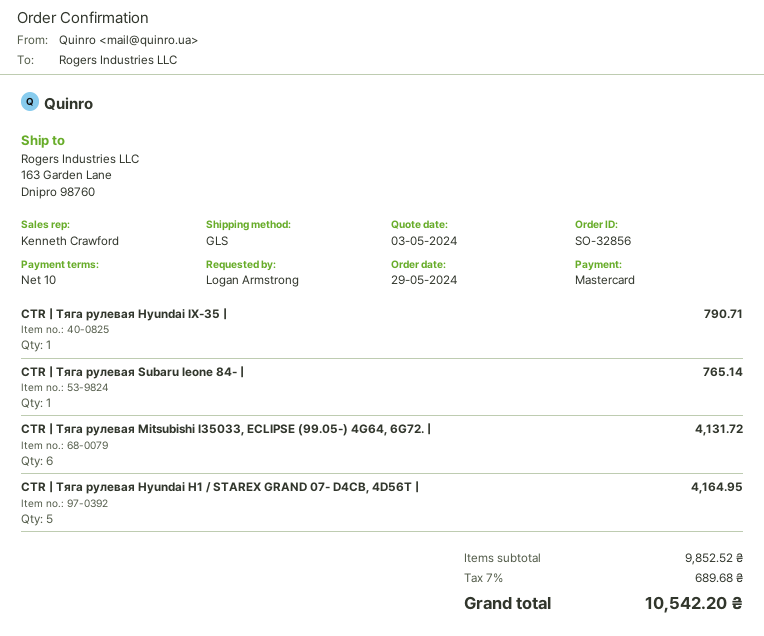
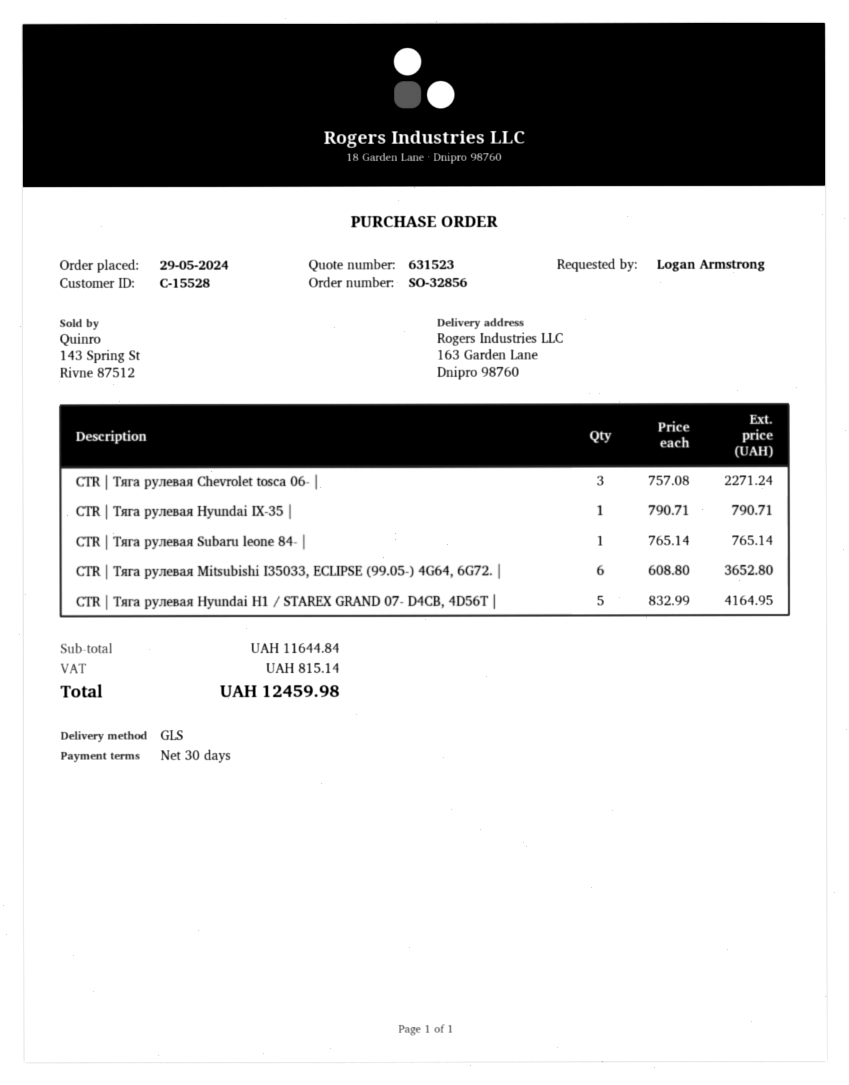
payment terms: 10 days -> 30 days
CTR | Тяга рулевая Mitsubishi I35033, ECLIPSE (99.05-) 4G64, 6G72. |: 6 for 4131.72 -> 6 for 3652.80
CTR | Тяга рулевая Chevrolet tosca 06- |: none -> 3 for 2271.24
subtotal: 9852.52 -> 11644.84
tax: 689.68 -> 815.14
total: 10542.20 -> 12459.98

